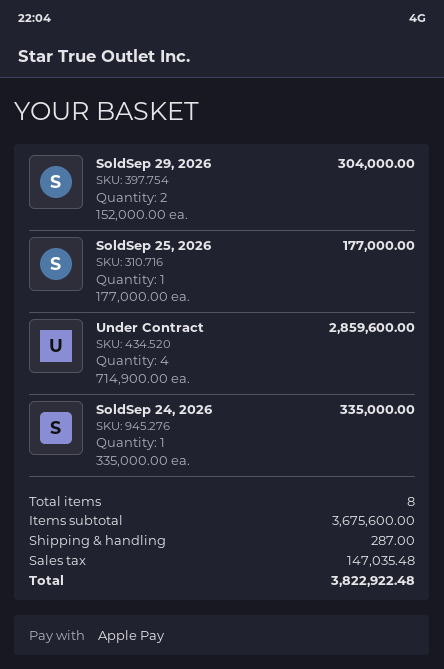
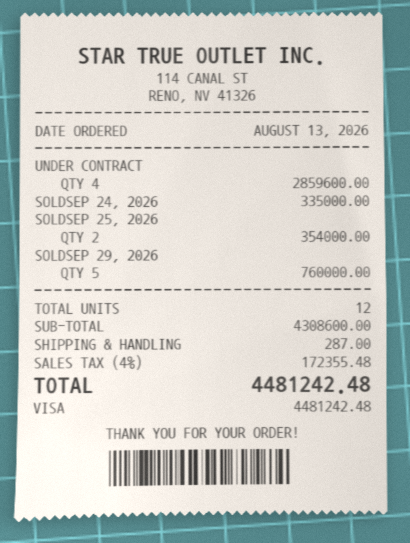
payment method: Apple Pay -> Visa
SoldSep 29, 2026: 2 for 304000.00 -> 5 for 760000.00
SoldSep 25, 2026: 1 for 177000.00 -> 2 for 354000.00
total quantity: 8 -> 12
subtotal: 3675600.00 -> 4308600.00
tax: 147035.48 -> 172355.48
total: 3822922.48 -> 4481242.48

